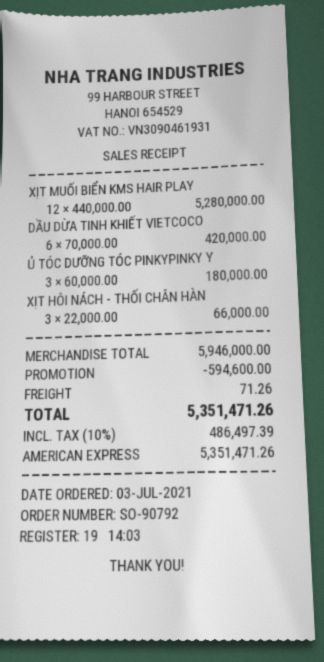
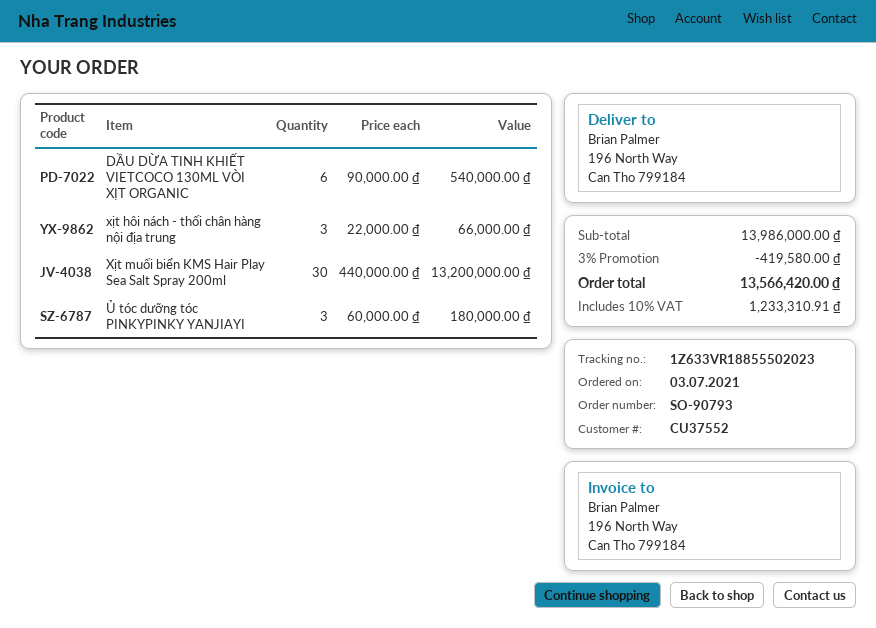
order number: SO-90792 -> SO-90793
XỊT MUỐI BIỂN KMS HAIR PLAY: 12 x 440000.00 = 5280000.00 -> 30 x 440000.00 = 13200000.00
DẦU DỪA TINH KHIẾT VIETCOCO: 6 x 70000.00 = 420000.00 -> 6 x 90000.00 = 540000.00
subtotal: 5946000.00 -> 13986000.00
discount: 594600.00 -> 419580.00
shipping: 71.26 -> none
tax: 10% = 486497.39 -> 10% = 1233310.91
total: 5351471.26 -> 13566420.00

